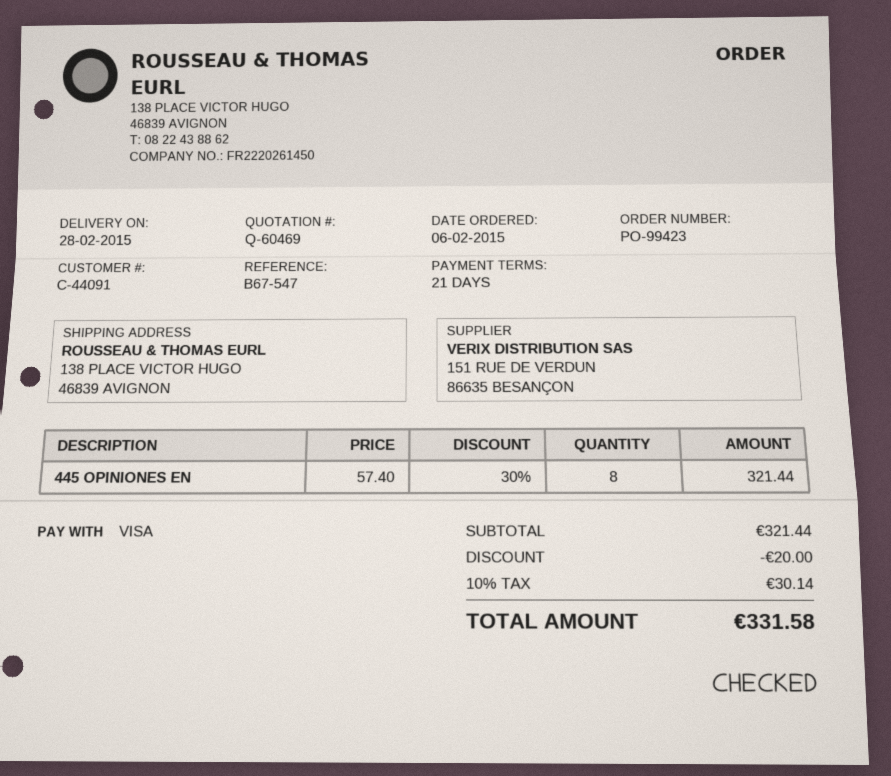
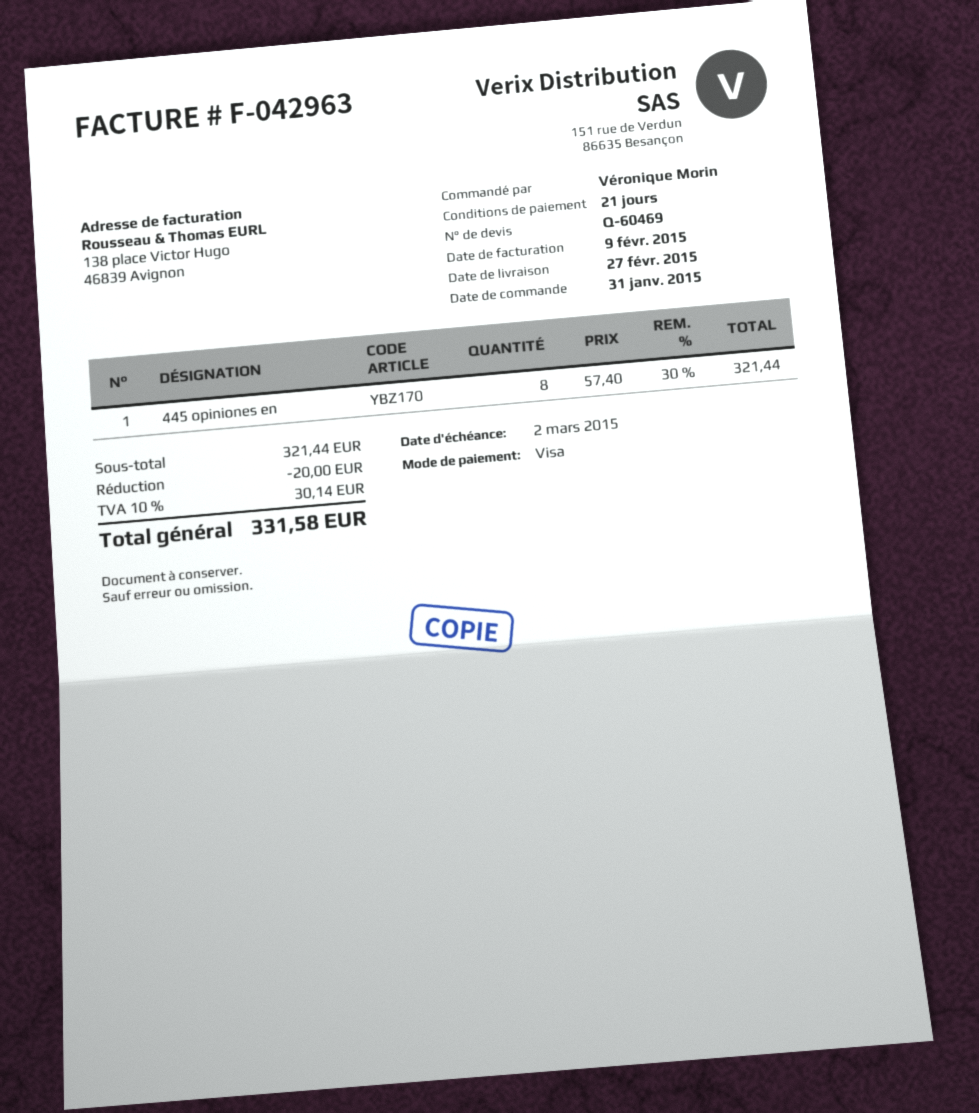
order date: 2015-02-06 -> 2015-01-31
delivery date: 2015-02-28 -> 2015-02-27

